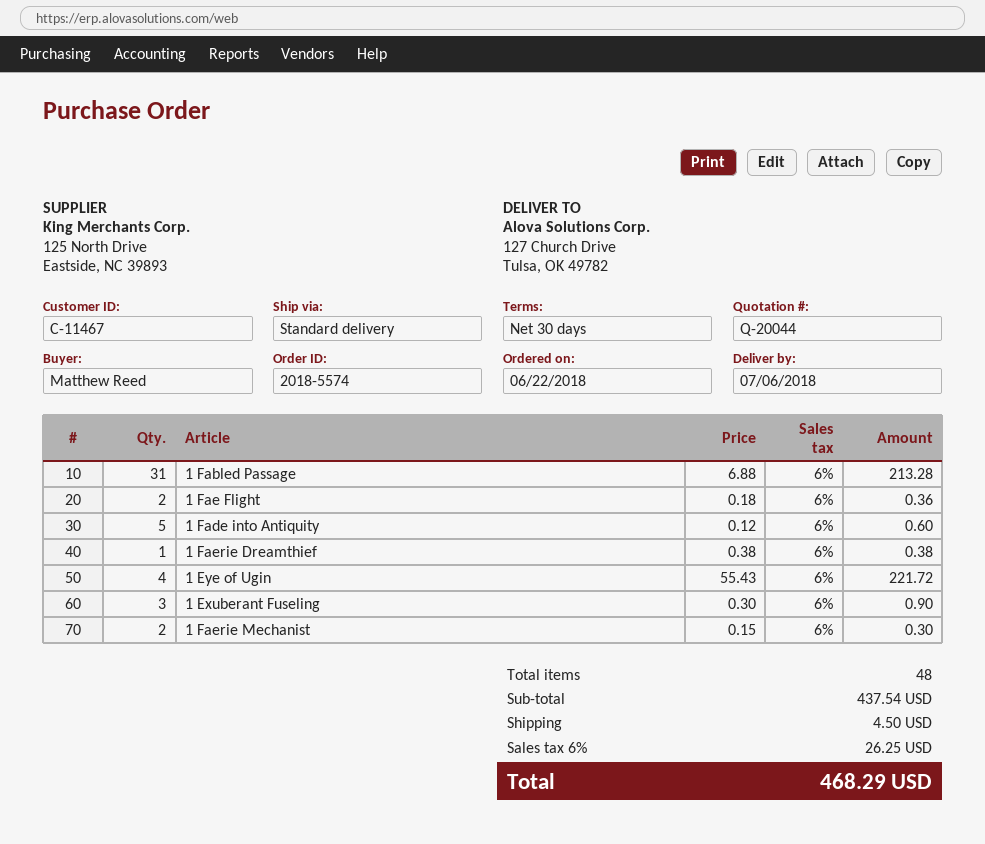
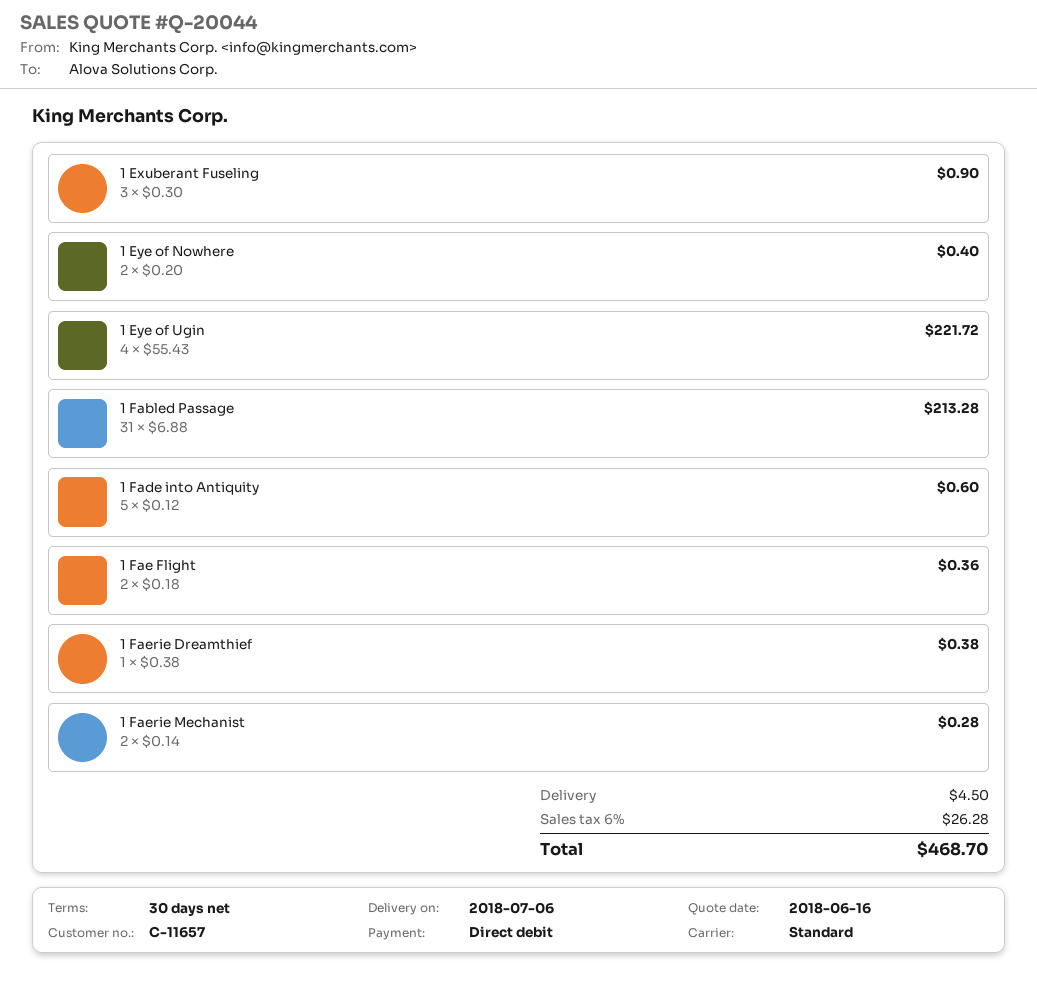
customer number: C-11467 -> C-11657
1 Faerie Mechanist: 2 x 0.15 = 0.30 -> 2 x 0.14 = 0.28
1 Eye of Nowhere: none -> 2 x 0.20 = 0.40
tax: 6% = 26.25 -> 6% = 26.28
total: 468.29 -> 468.70

